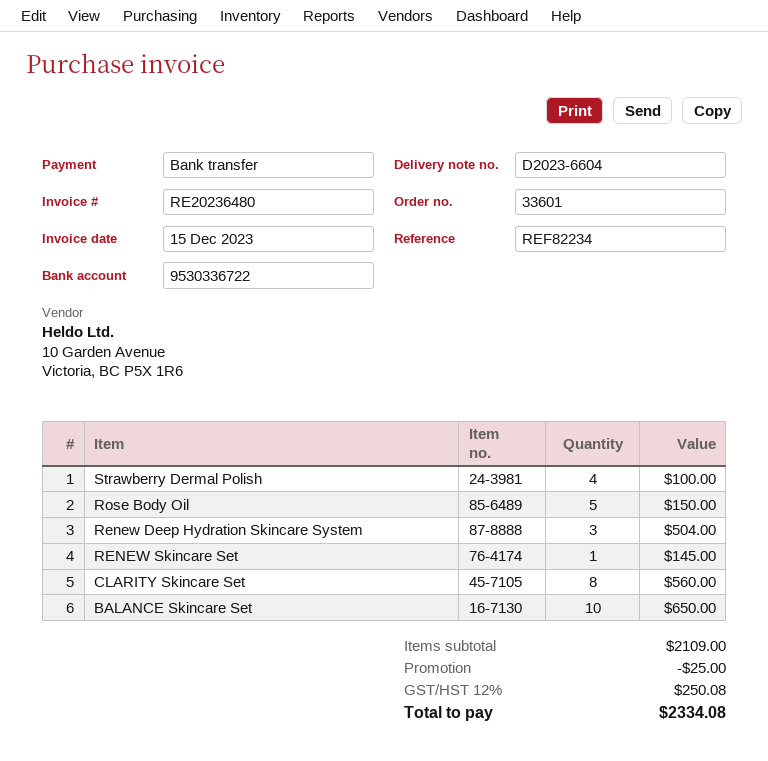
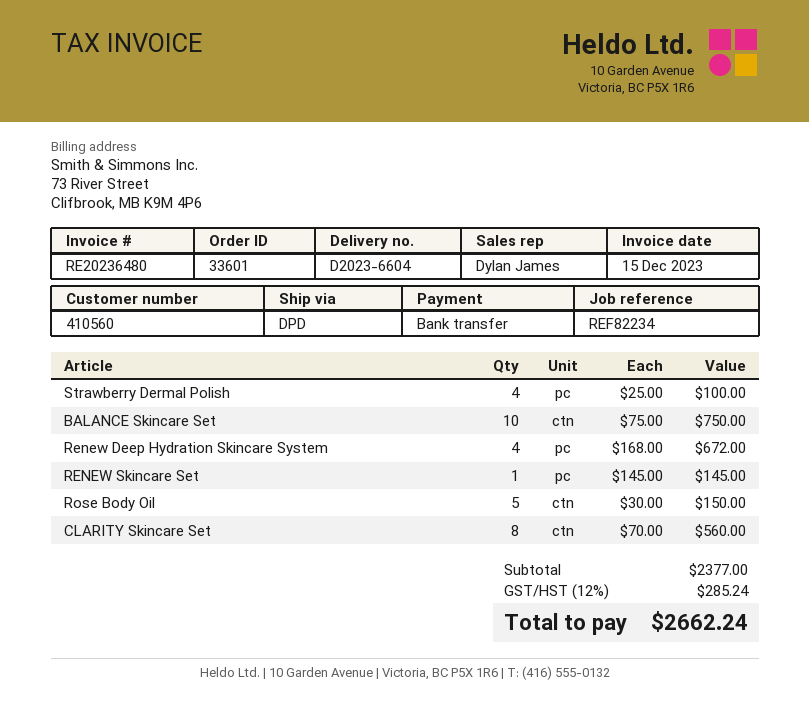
Renew Deep Hydration Skincare System: 3 for 504.00 -> 4 for 672.00
BALANCE Skincare Set: 10 for 650.00 -> 10 for 750.00
subtotal: 2109.00 -> 2377.00
discount: 25.00 -> none
tax: 12% = 250.08 -> 12% = 285.24
total: 2334.08 -> 2662.24

